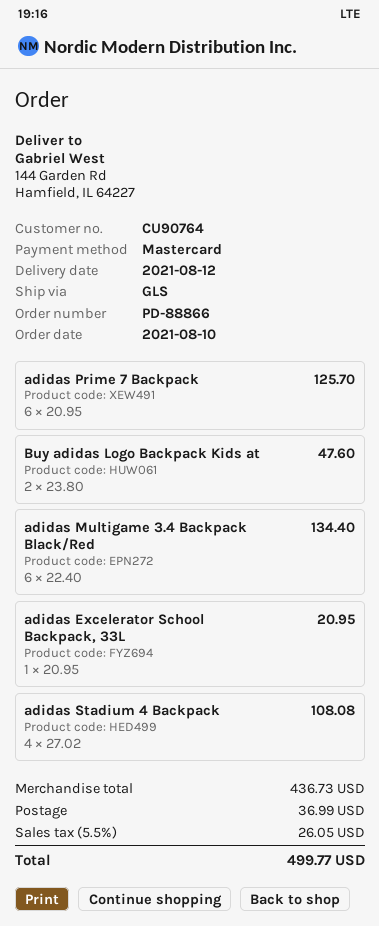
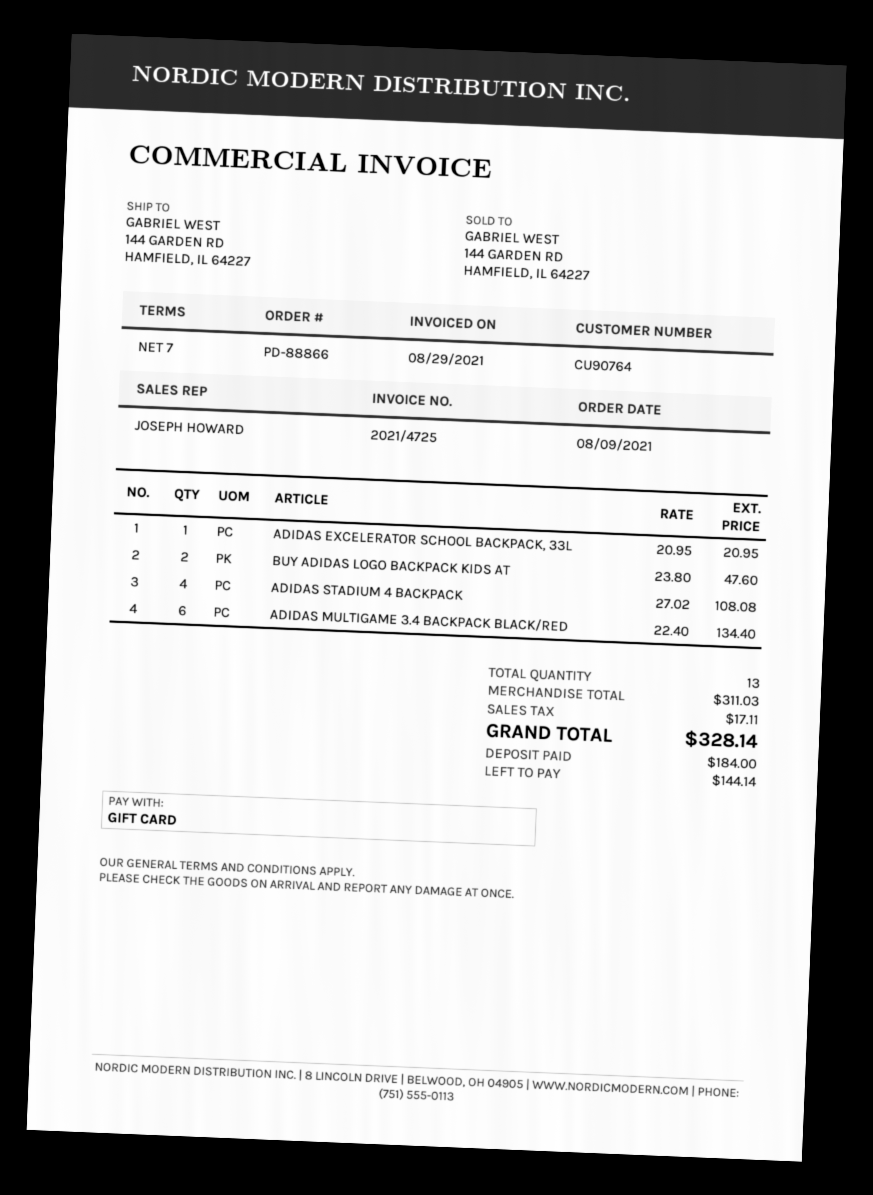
order date: 2021-08-10 -> 2021-08-09
payment method: Mastercard -> gift card
adidas Prime 7 Backpack: 6 x 20.95 = 125.70 -> none
subtotal: 436.73 -> 311.03
shipping: 36.99 -> none
tax: 26.05 -> 17.11
total: 499.77 -> 328.14

